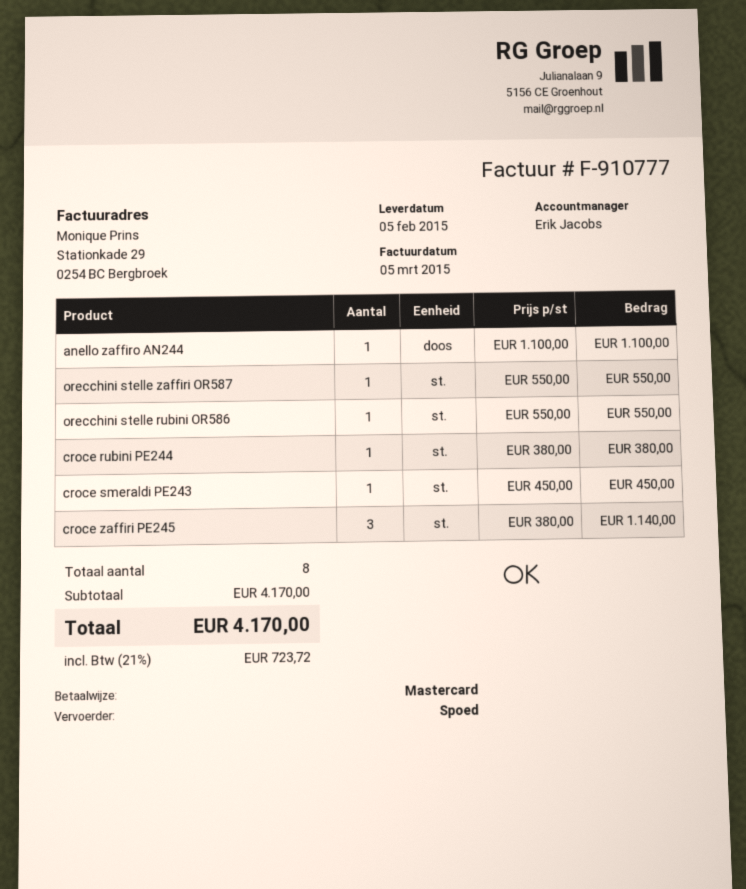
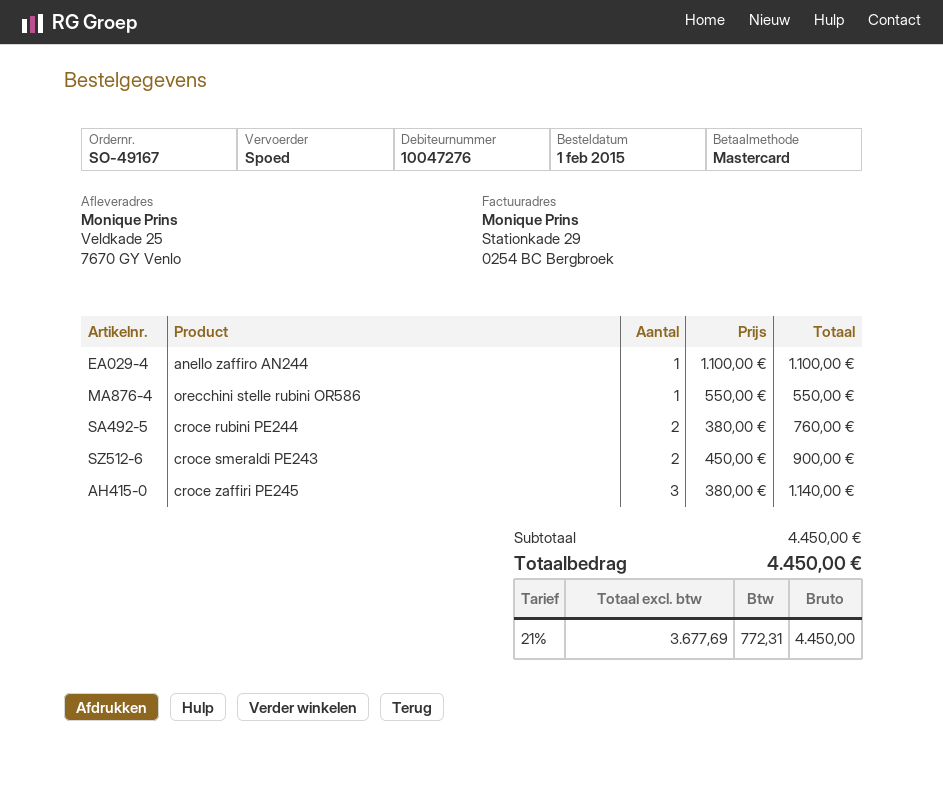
orecchini stelle zaffiri OR587: 1 x 550.00 = 550.00 -> none
croce rubini PE244: 1 x 380.00 = 380.00 -> 2 x 380.00 = 760.00
croce smeraldi PE243: 1 x 450.00 = 450.00 -> 2 x 450.00 = 900.00
subtotal: 4170.00 -> 4450.00
tax: 21% = 723.72 -> 21% = 772.31
total: 4170.00 -> 4450.00

